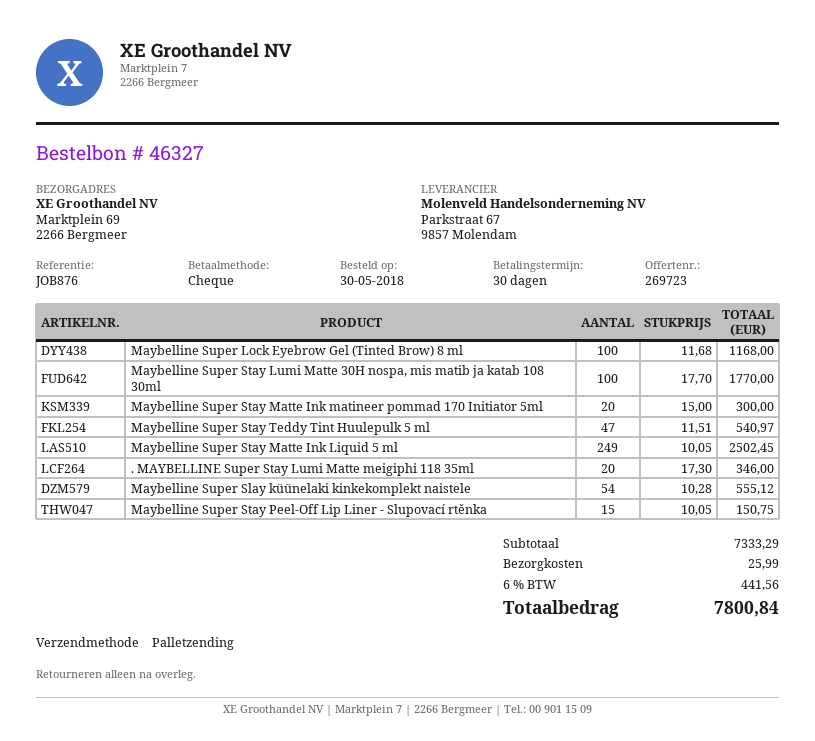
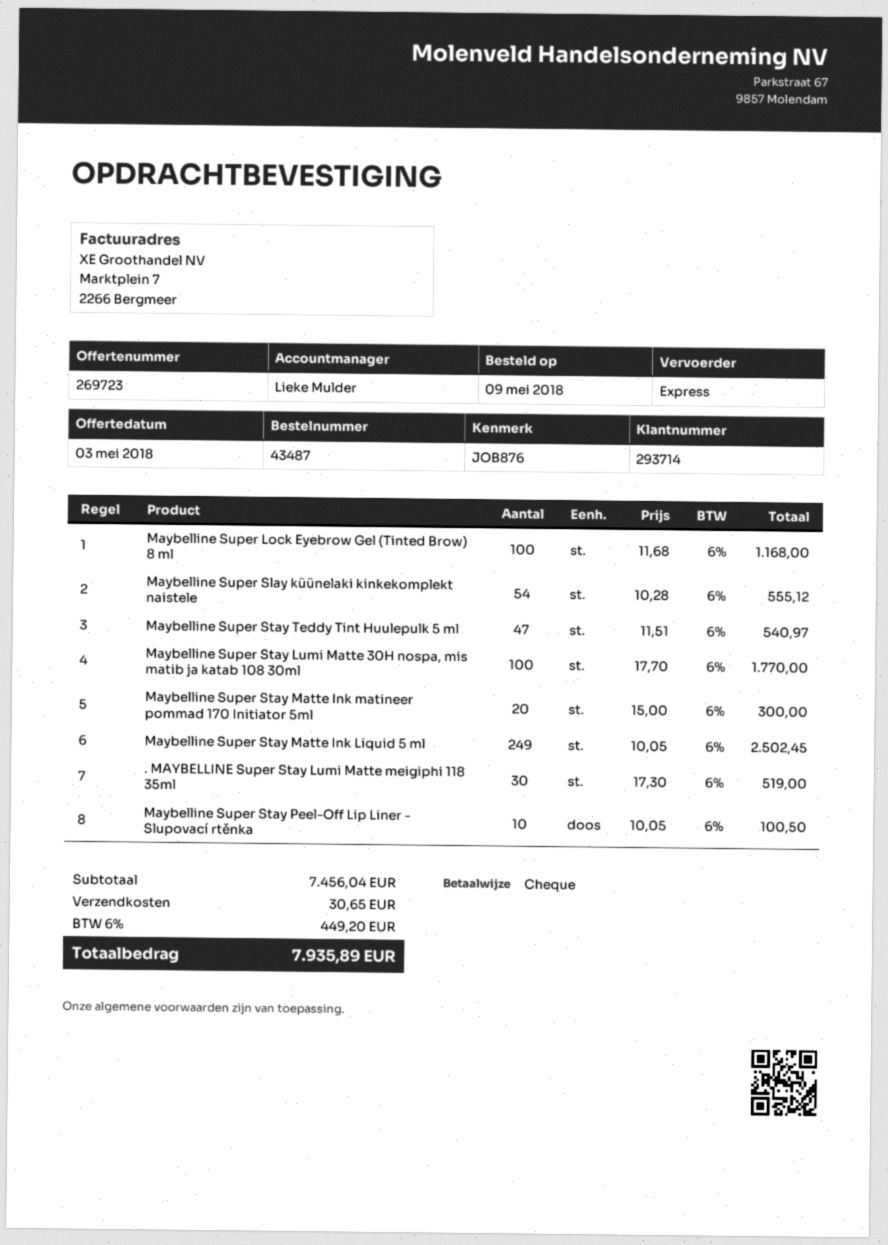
order number: 46327 -> 43487
order date: 2018-05-30 -> 2018-05-09
shipping method: pallet freight -> express
. MAYBELLINE Super Stay Lumi Matte meigiphi 118 35ml: 20 x 17.30 = 346.00 -> 30 x 17.30 = 519.00
Maybelline Super Stay Peel-Off Lip Liner - Slupovací rtěnka: 15 x 10.05 = 150.75 -> 10 x 10.05 = 100.50
subtotal: 7333.29 -> 7456.04
shipping: 25.99 -> 30.65
tax: 6% = 441.56 -> 6% = 449.20
total: 7800.84 -> 7935.89

